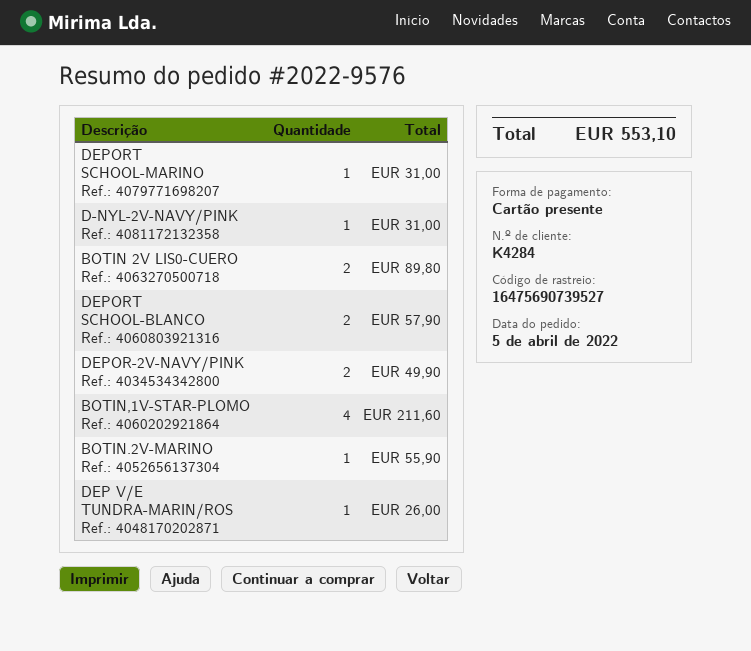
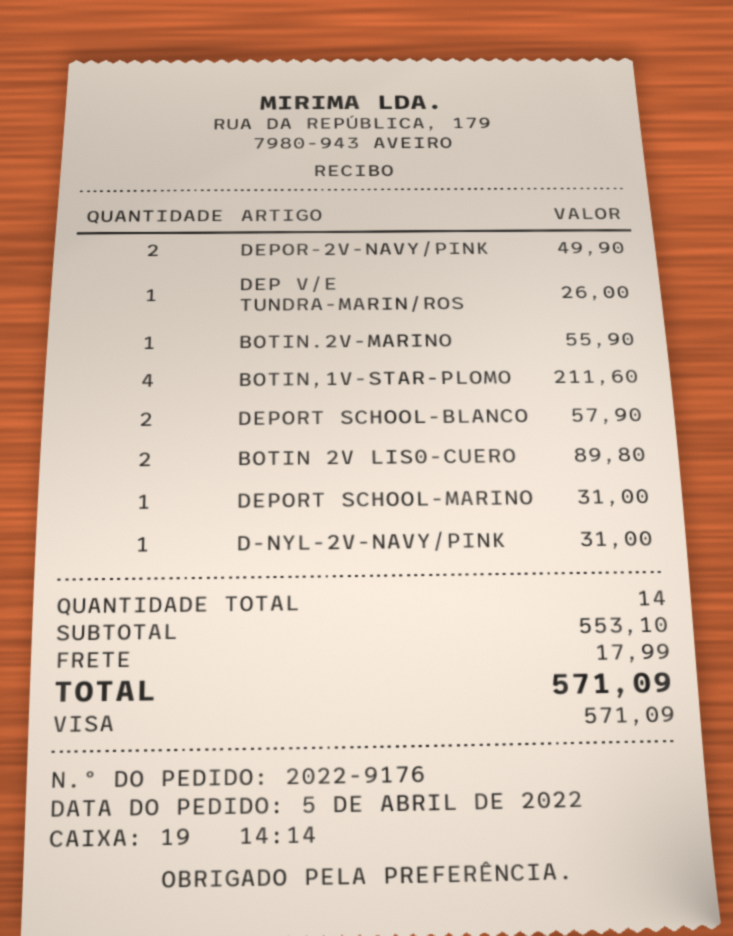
order number: 2022-9576 -> 2022-9176
payment method: gift card -> Visa
shipping: none -> 17.99
total: 553.10 -> 571.09

